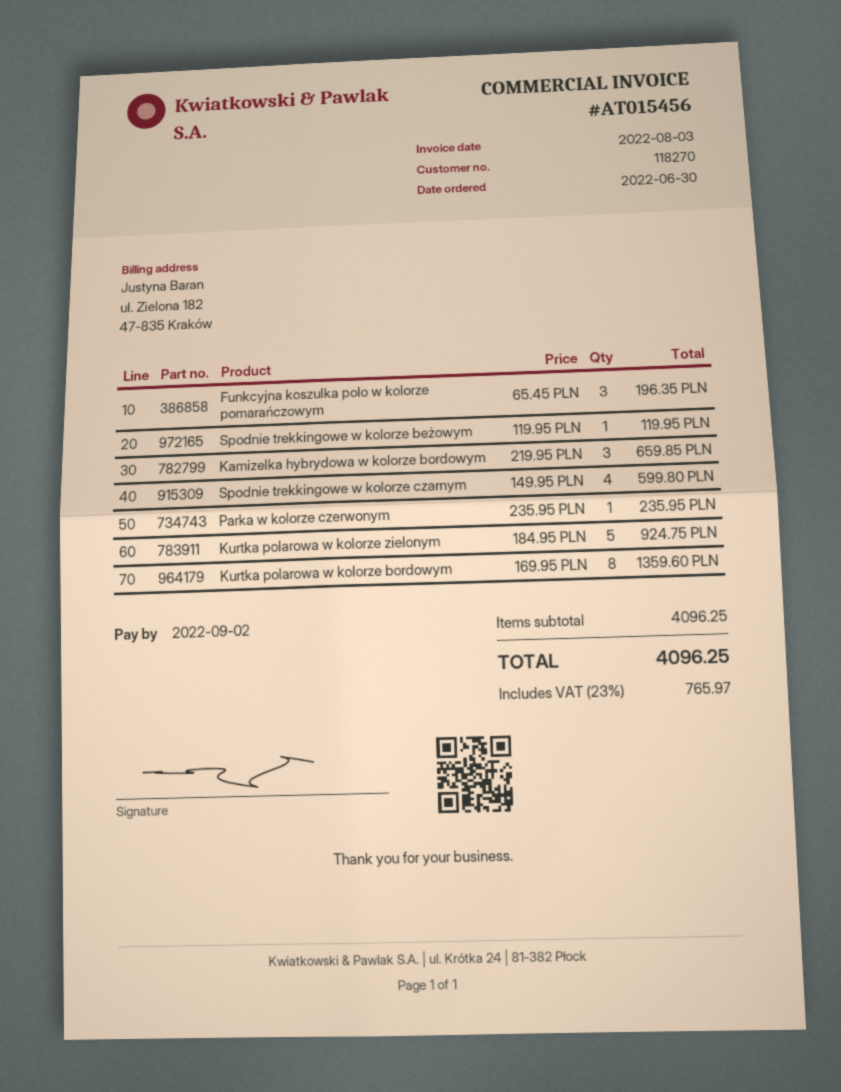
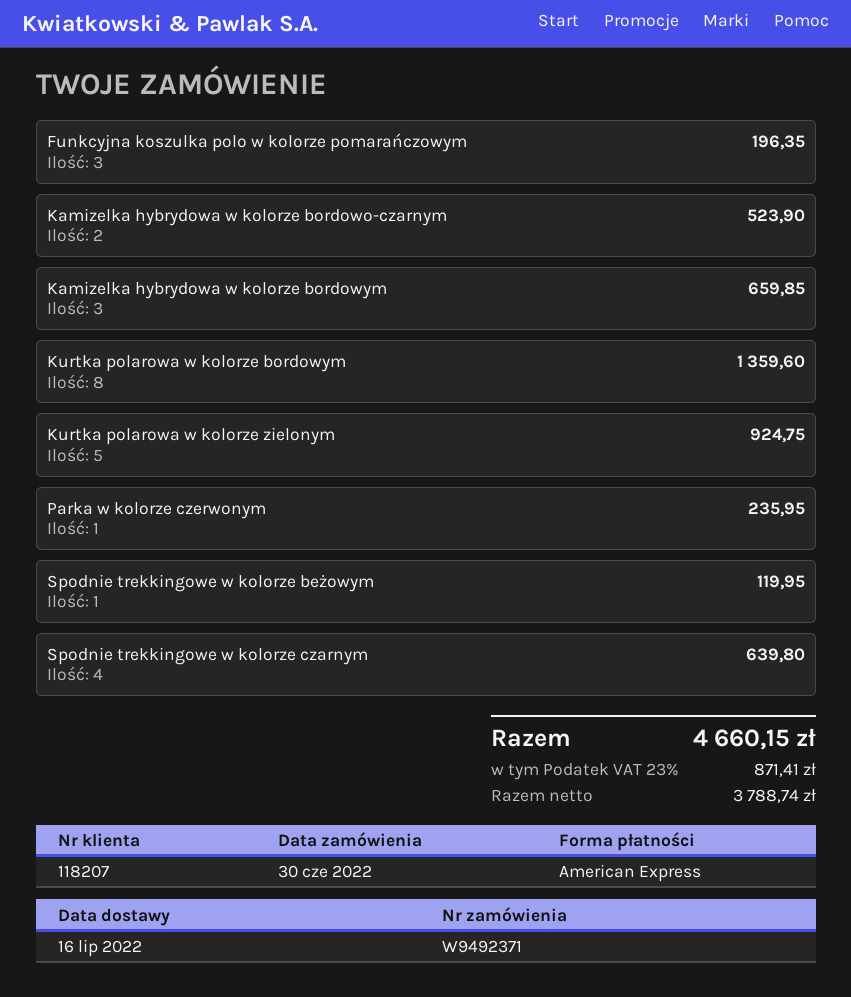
customer number: 118270 -> 118207
Spodnie trekkingowe w kolorze czarnym: 4 for 599.80 -> 4 for 639.80
Kamizelka hybrydowa w kolorze bordowo-czarnym: none -> 2 for 523.90
tax: 23% = 765.97 -> 23% = 871.41
total: 4096.25 -> 4660.15

